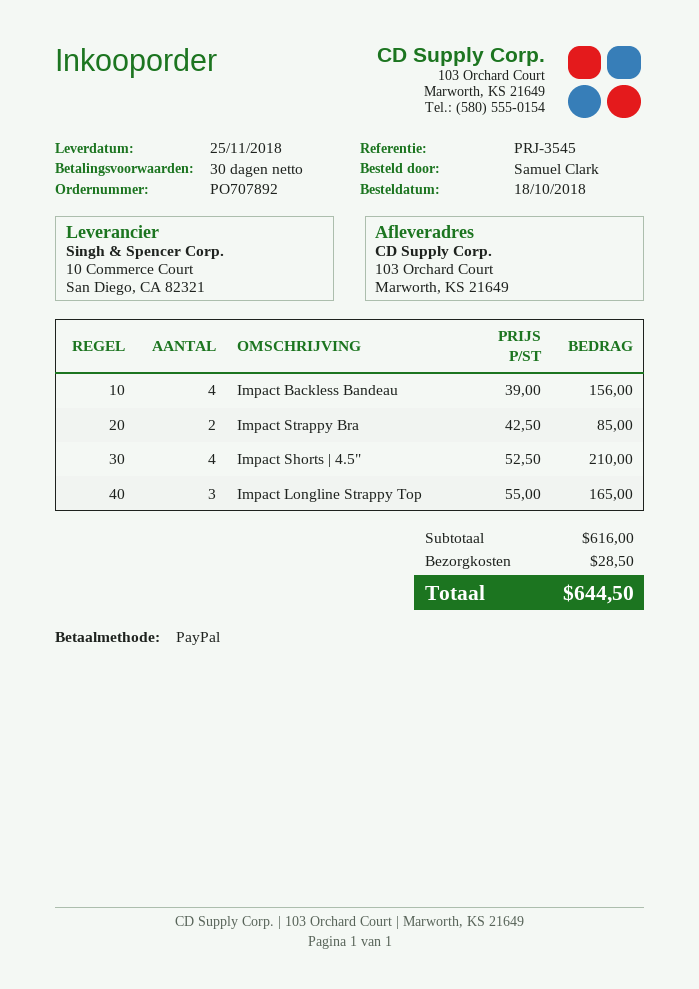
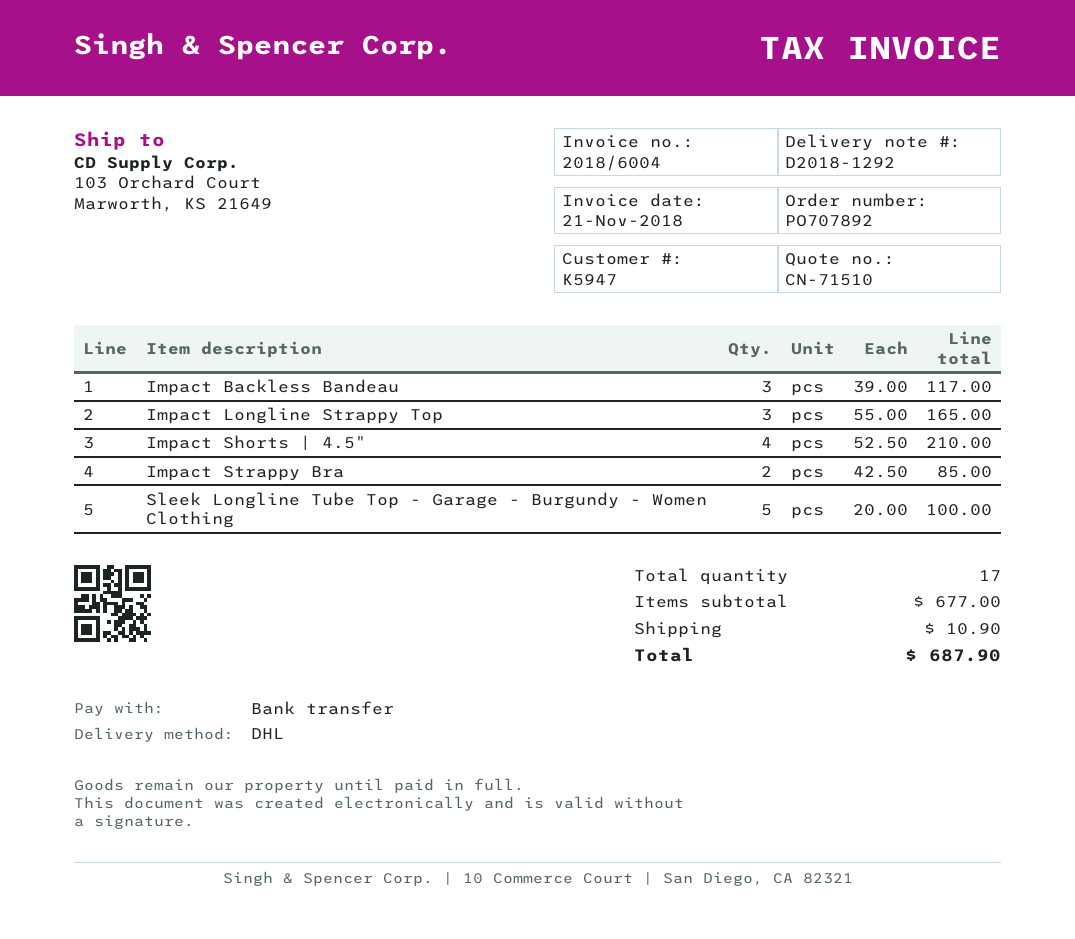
payment method: PayPal -> bank transfer
Impact Backless Bandeau: 4 x 39.00 = 156.00 -> 3 x 39.00 = 117.00
Sleek Longline Tube Top - Garage - Burgundy - Women Clothing: none -> 5 x 20.00 = 100.00
subtotal: 616.00 -> 677.00
shipping: 28.50 -> 10.90
total: 644.50 -> 687.90

